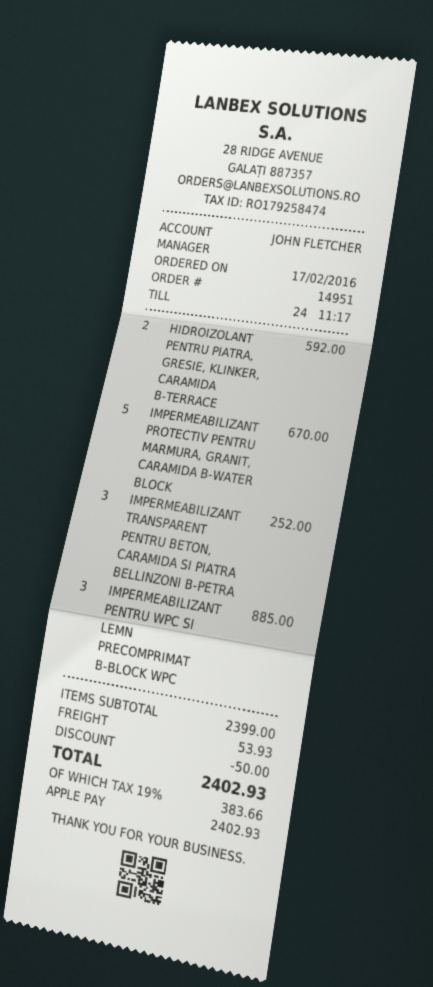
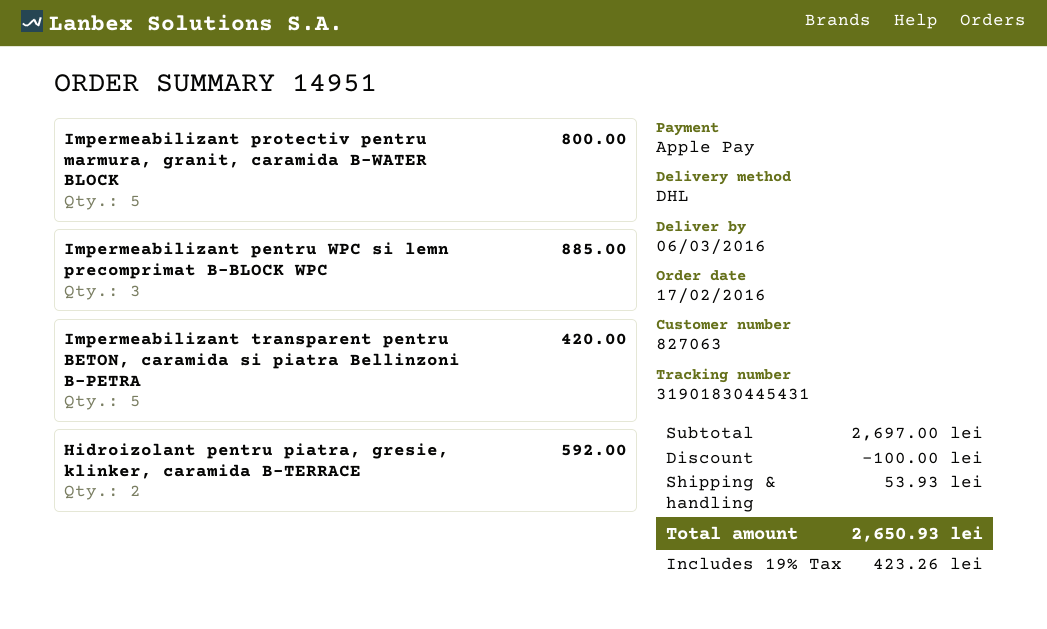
IMPERMEABILIZANT PROTECTIV PENTRU MARMURA, GRANIT, CARAMIDA B-WATER BLOCK: 5 for 670.00 -> 5 for 800.00
IMPERMEABILIZANT TRANSPARENT PENTRU BETON, CARAMIDA SI PIATRA BELLINZONI B-PETRA: 3 for 252.00 -> 5 for 420.00
subtotal: 2399.00 -> 2697.00
discount: 50.00 -> 100.00
tax: 19% = 383.66 -> 19% = 423.26
total: 2402.93 -> 2650.93

